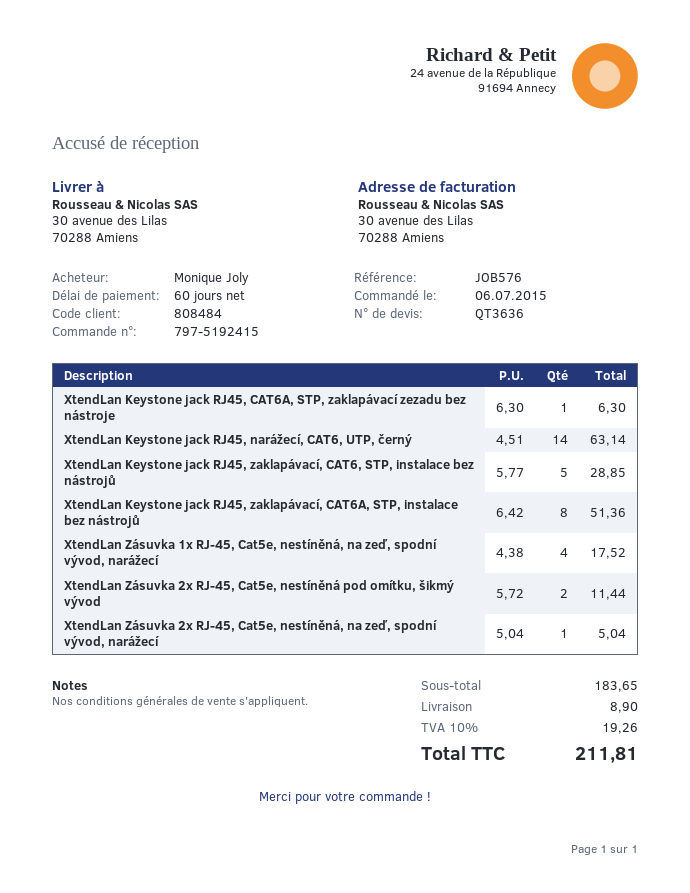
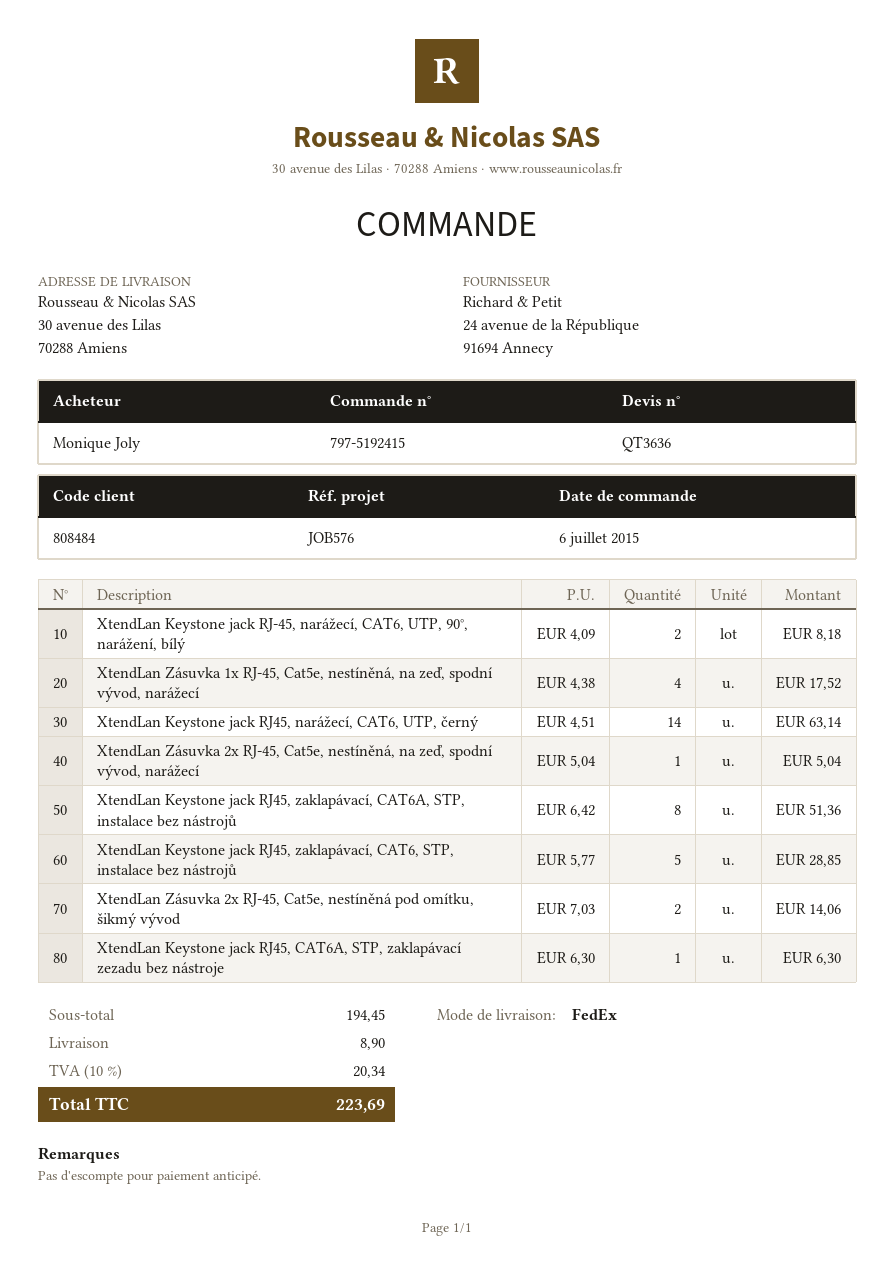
XtendLan Zásuvka 2x RJ-45, Cat5e, nestíněná pod omítku, šikmý vývod: 2 x 5.72 = 11.44 -> 2 x 7.03 = 14.06
XtendLan Keystone jack RJ-45, narážecí, CAT6, UTP, 90°, narážení, bílý: none -> 2 x 4.09 = 8.18
subtotal: 183.65 -> 194.45
tax: 10% = 19.26 -> 10% = 20.34
total: 211.81 -> 223.69

